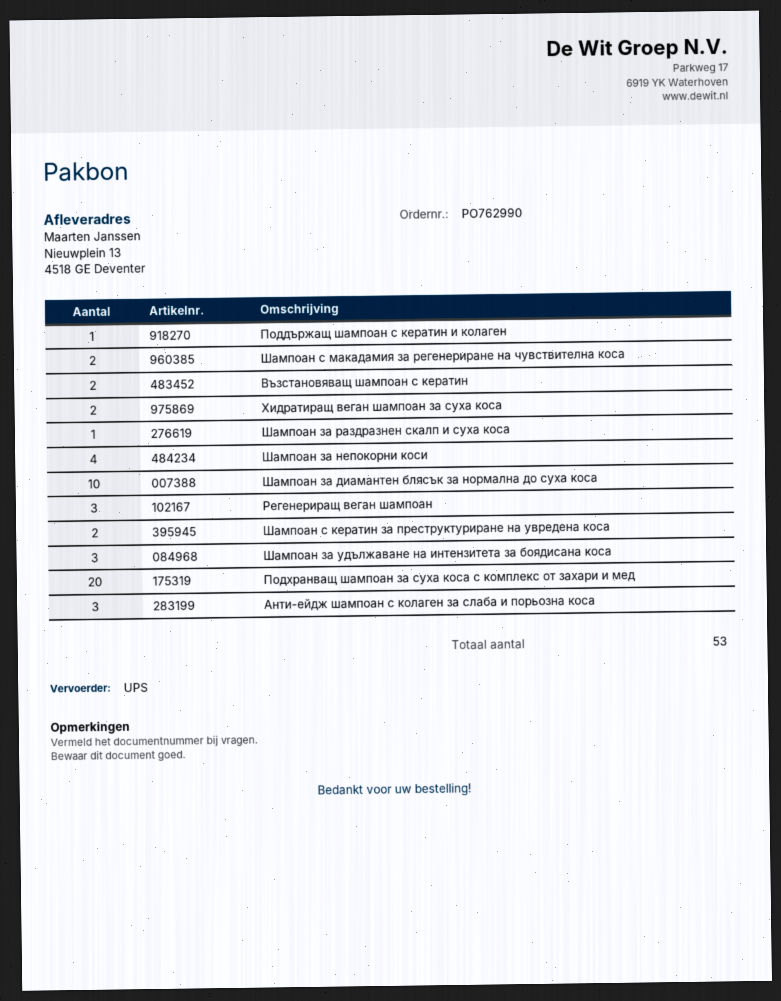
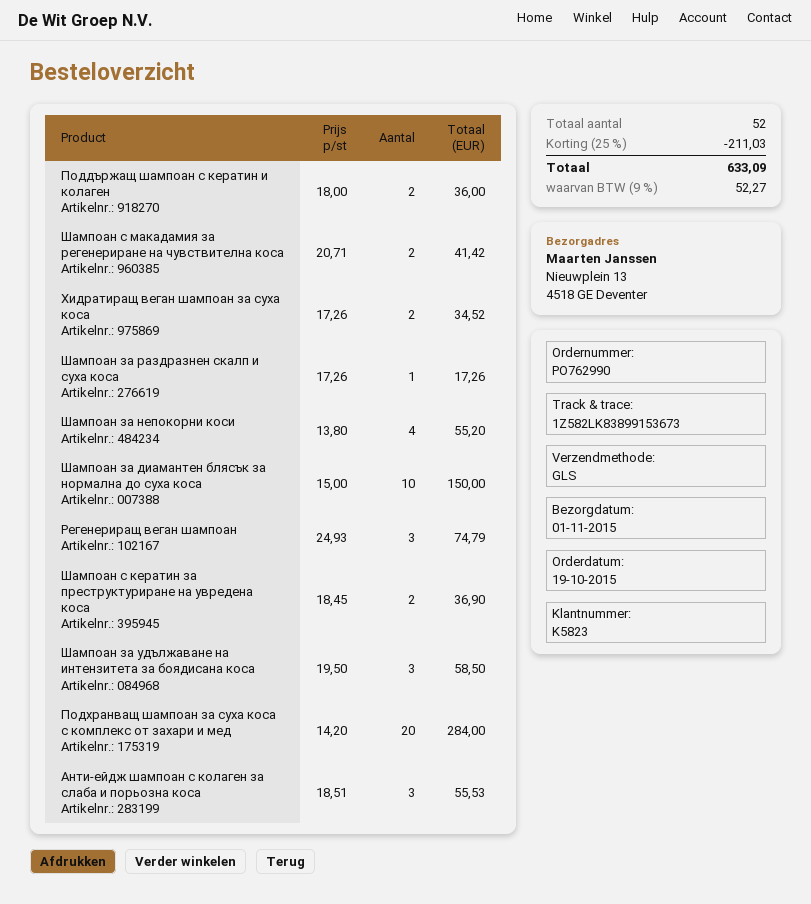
shipping method: UPS -> GLS
Поддържащ шампоан с кератин и колаген: 1 -> 2
Възстановяващ шампоан с кератин: 2 -> none
total quantity: 53 -> 52

